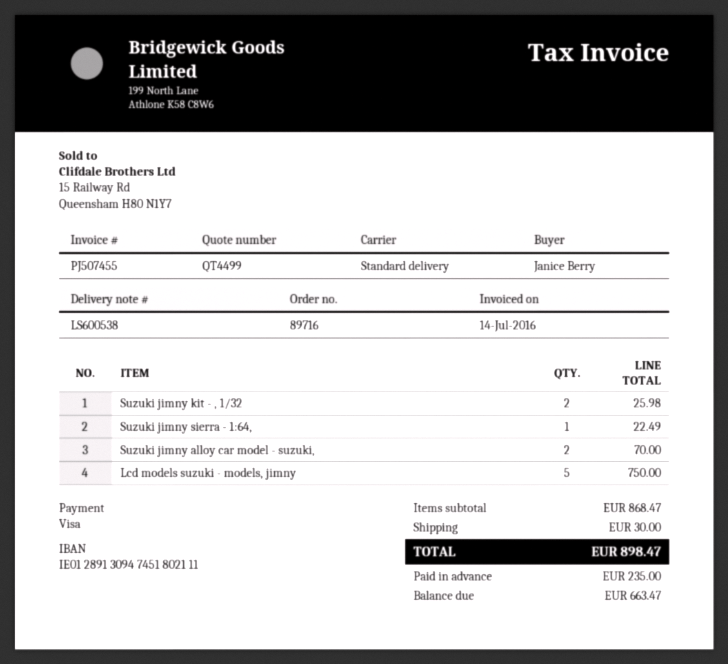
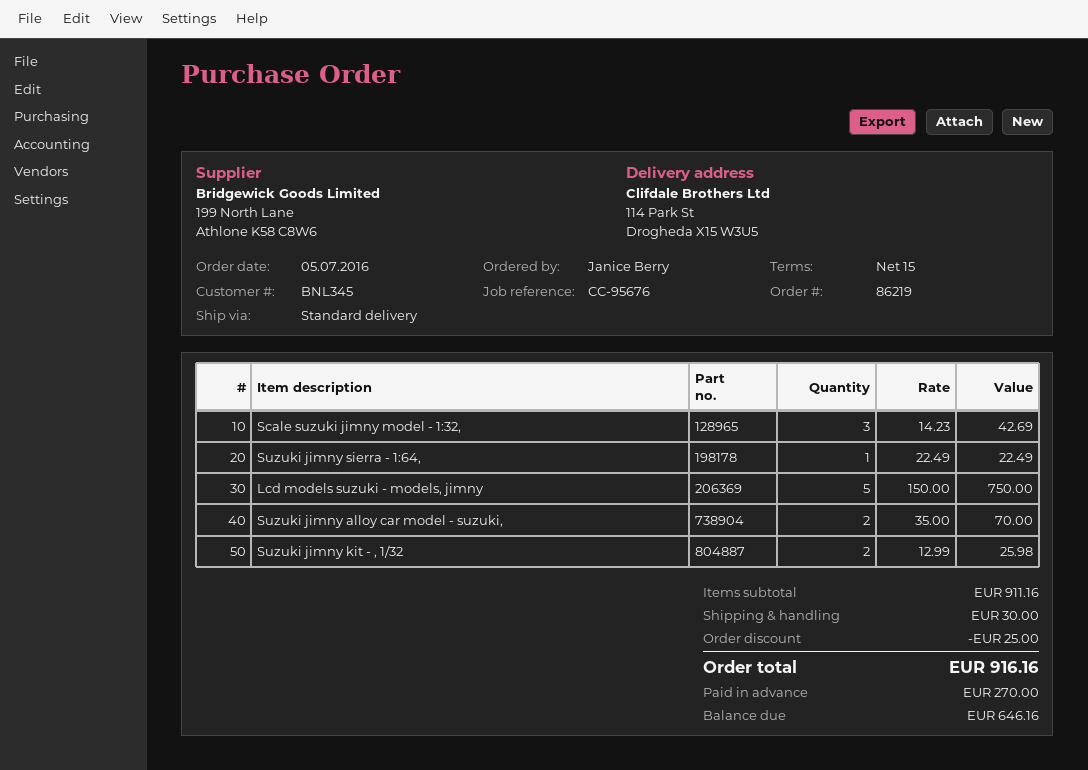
order number: 89716 -> 86219
Scale suzuki jimny model - 1:32,: none -> 3 for 42.69
subtotal: 868.47 -> 911.16
discount: none -> 25.00
total: 898.47 -> 916.16
deposit: 235.00 -> 270.00
balance: 663.47 -> 646.16

